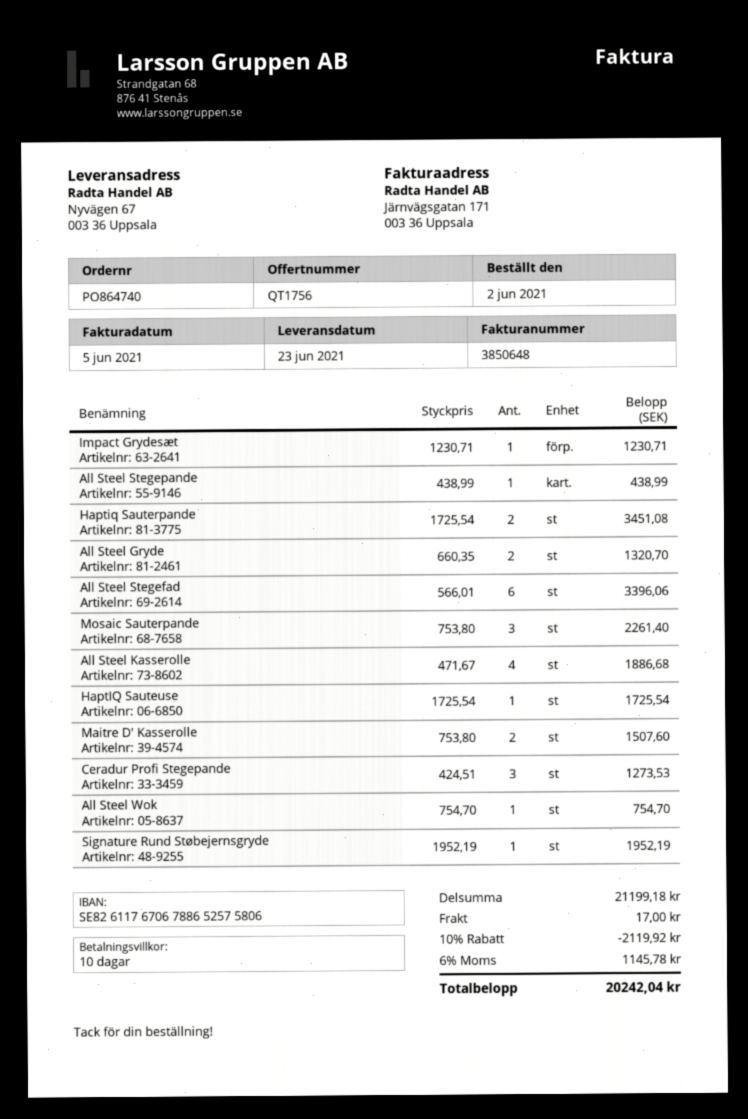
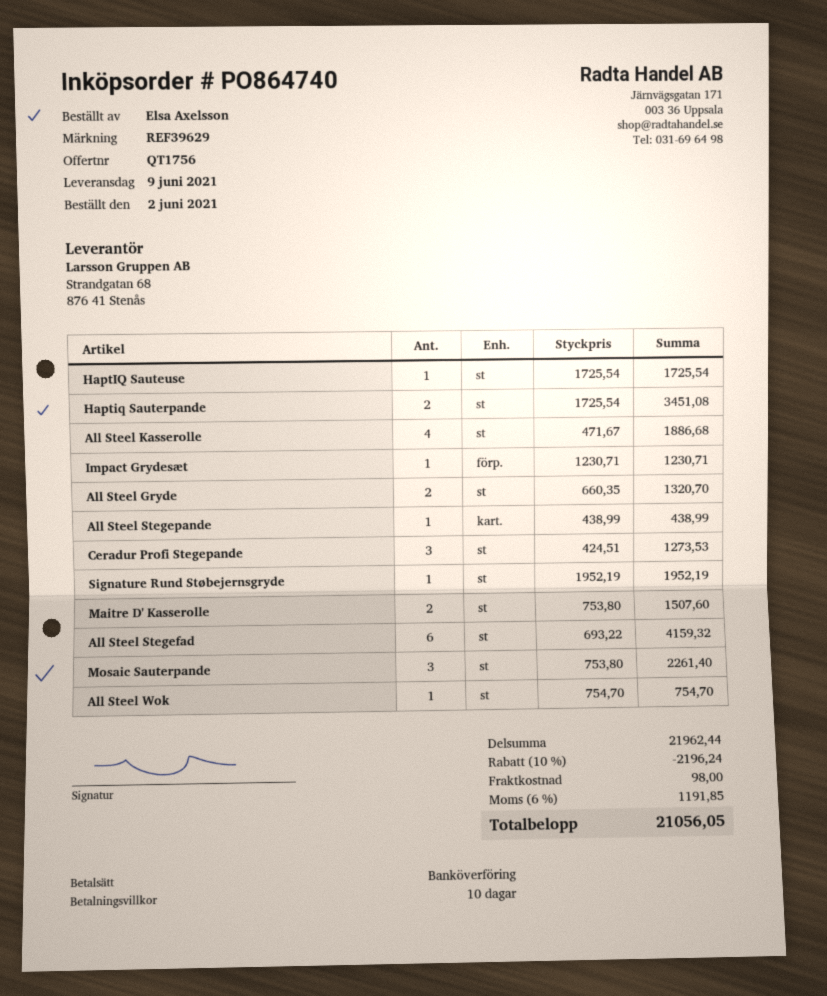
delivery date: 2021-06-23 -> 2021-06-09
All Steel Stegefad: 6 x 566.01 = 3396.06 -> 6 x 693.22 = 4159.32
subtotal: 21199.18 -> 21962.44
discount: 10% = 2119.92 -> 10% = 2196.24
shipping: 17.00 -> 98.00
tax: 6% = 1145.78 -> 6% = 1191.85
total: 20242.04 -> 21056.05

